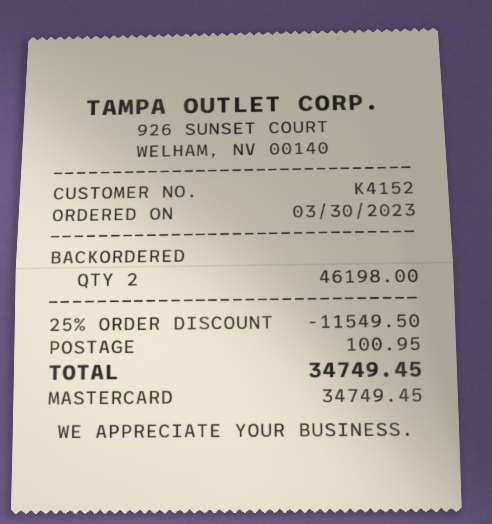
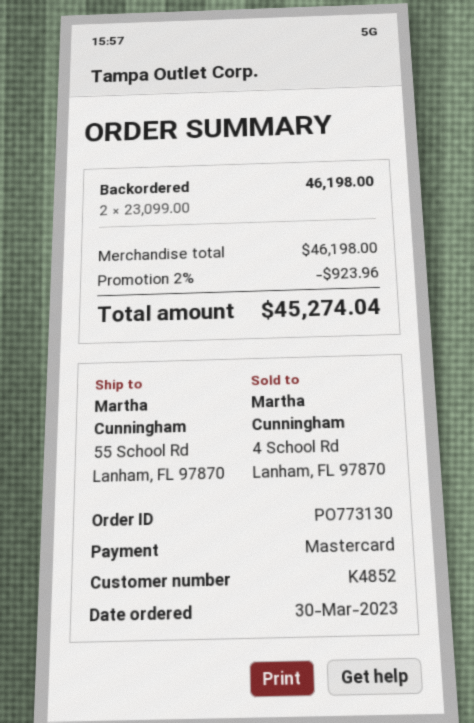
customer number: K4152 -> K4852
discount: 25% = 11549.50 -> 2% = 923.96
shipping: 100.95 -> none
total: 34749.45 -> 45274.04

